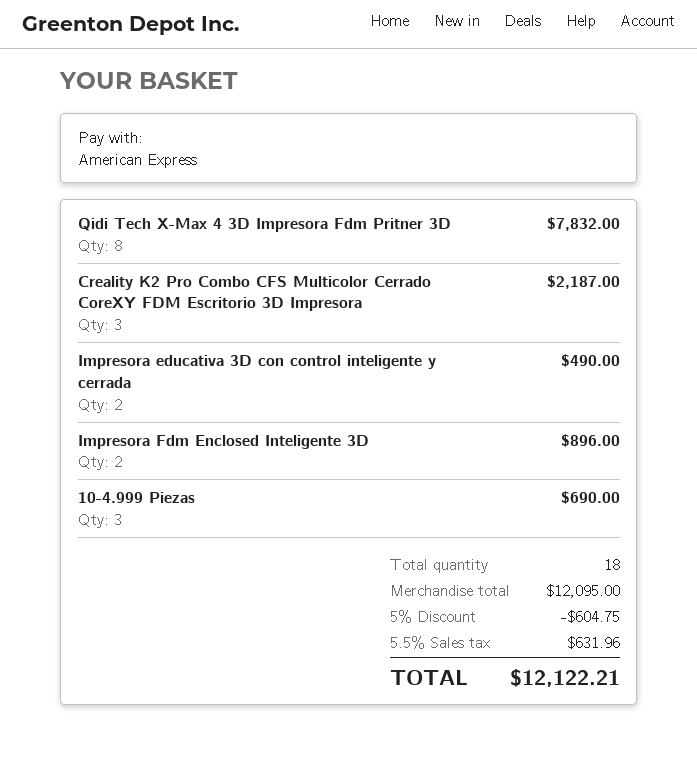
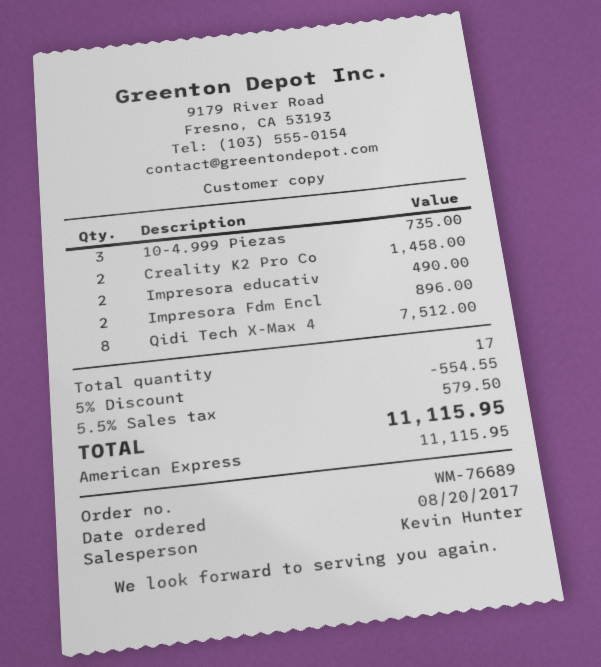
Qidi Tech X-Max 4 3D Impresora Fdm Pritner 3D: 8 for 7832.00 -> 8 for 7512.00
Creality K2 Pro Combo CFS Multicolor Cerrado CoreXY FDM Escritorio 3D Impresora: 3 for 2187.00 -> 2 for 1458.00
10-4.999 Piezas: 3 for 690.00 -> 3 for 735.00
total quantity: 18 -> 17
discount: 5% = 604.75 -> 5% = 554.55
tax: 5.5% = 631.96 -> 5.5% = 579.50
total: 12122.21 -> 11115.95

